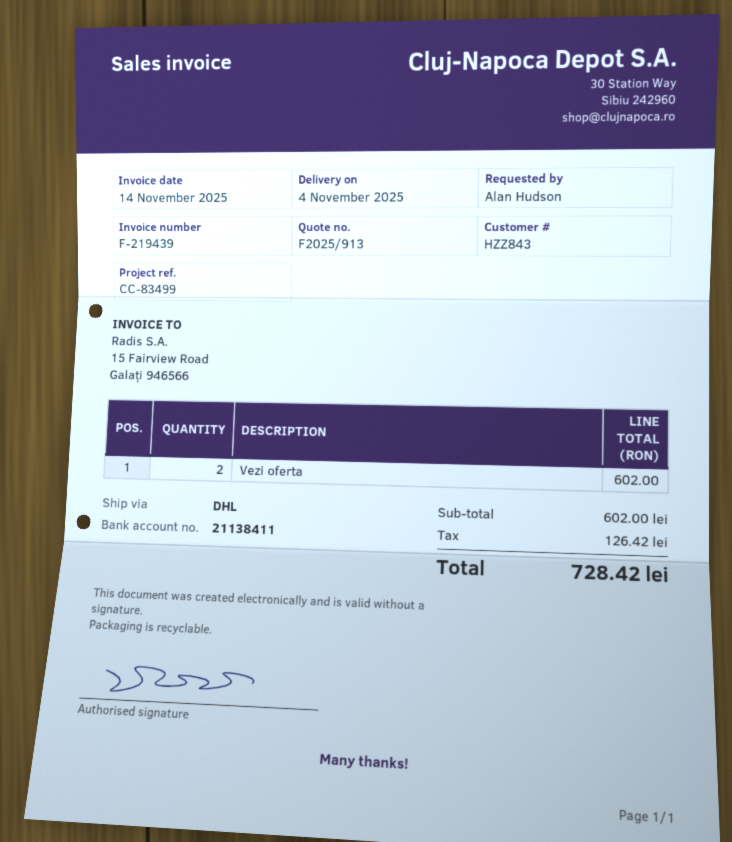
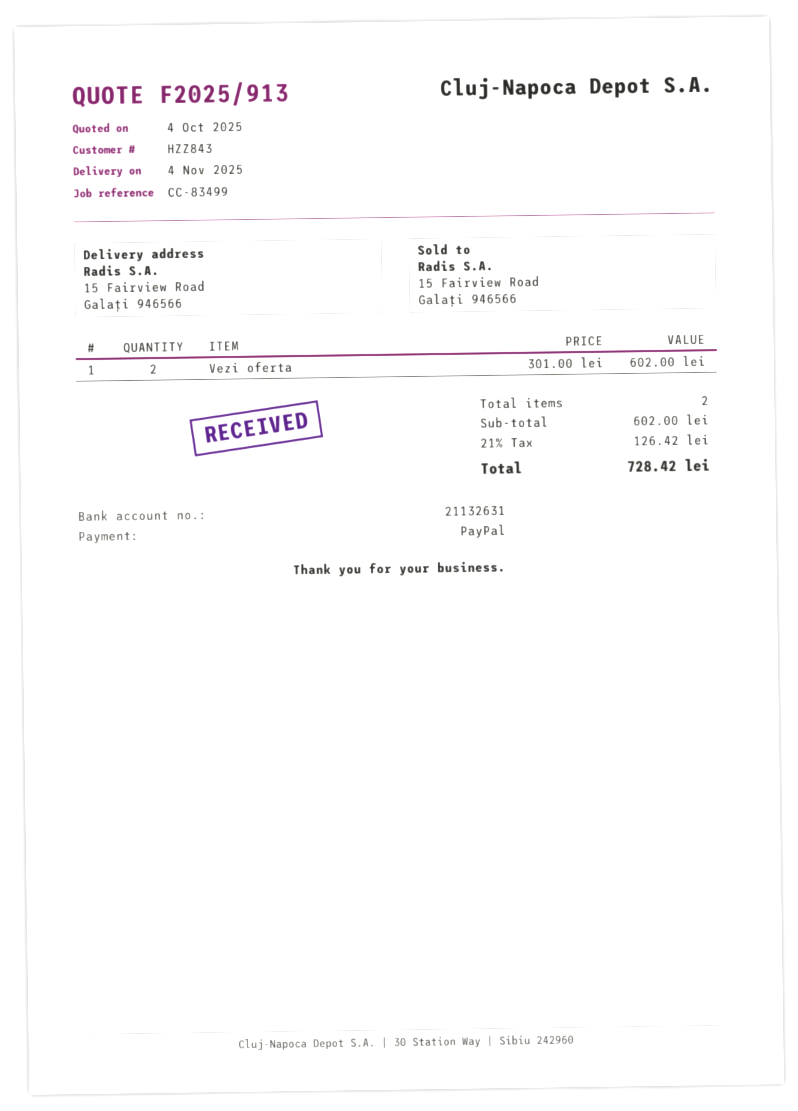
bank account: 21138411 -> 21132631

